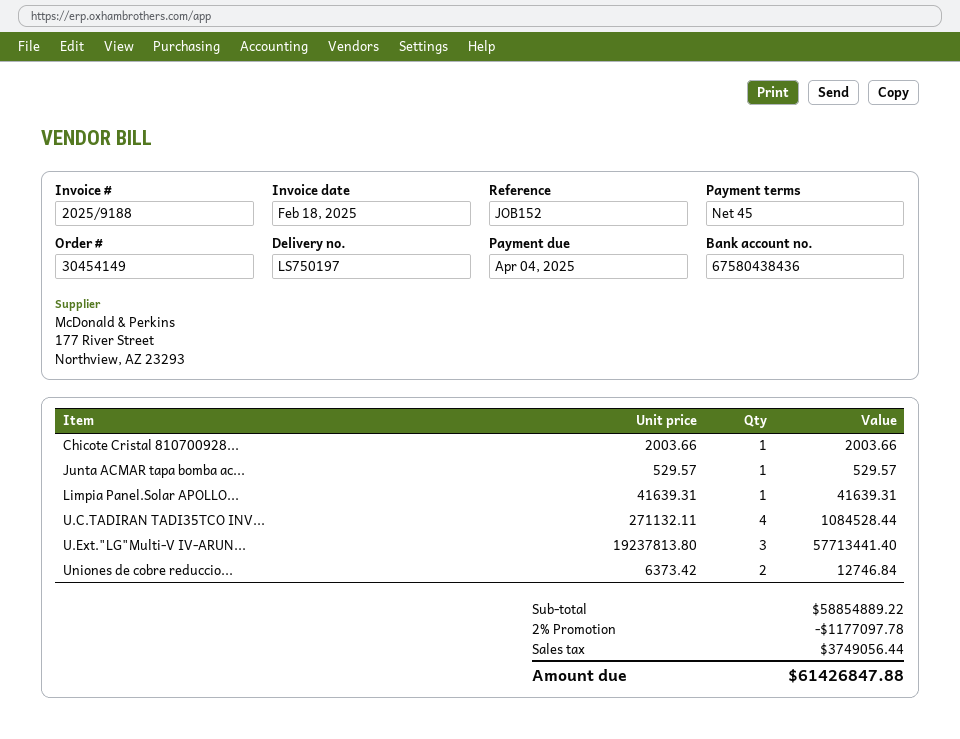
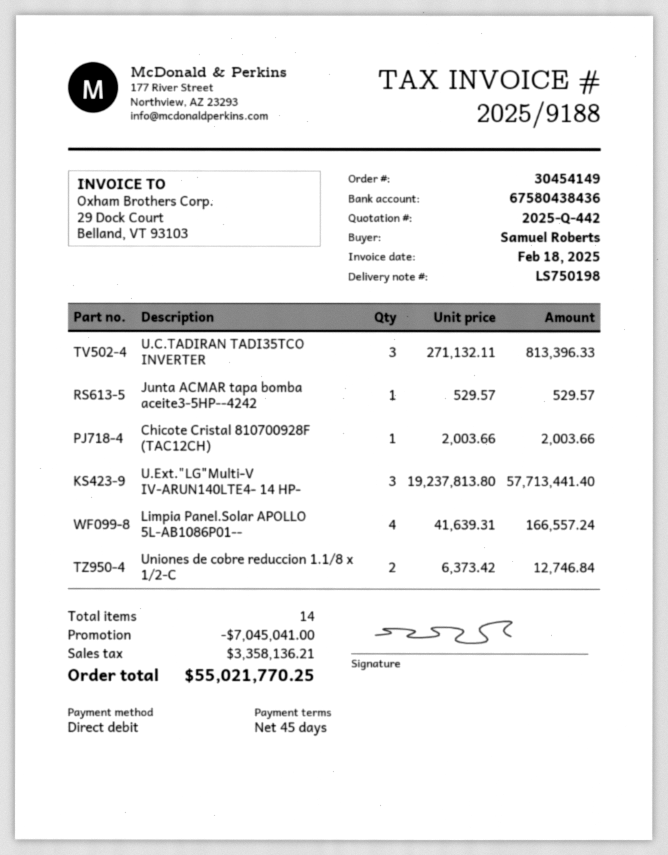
delivery note number: LS750197 -> LS750198
Limpia Panel.Solar APOLLO...: 1 x 41639.31 = 41639.31 -> 4 x 41639.31 = 166557.24
U.C.TADIRAN TADI35TCO INV...: 4 x 271132.11 = 1084528.44 -> 3 x 271132.11 = 813396.33
discount: 1177097.78 -> 7045041.00
tax: 3749056.44 -> 3358136.21
total: 61426847.88 -> 55021770.25

